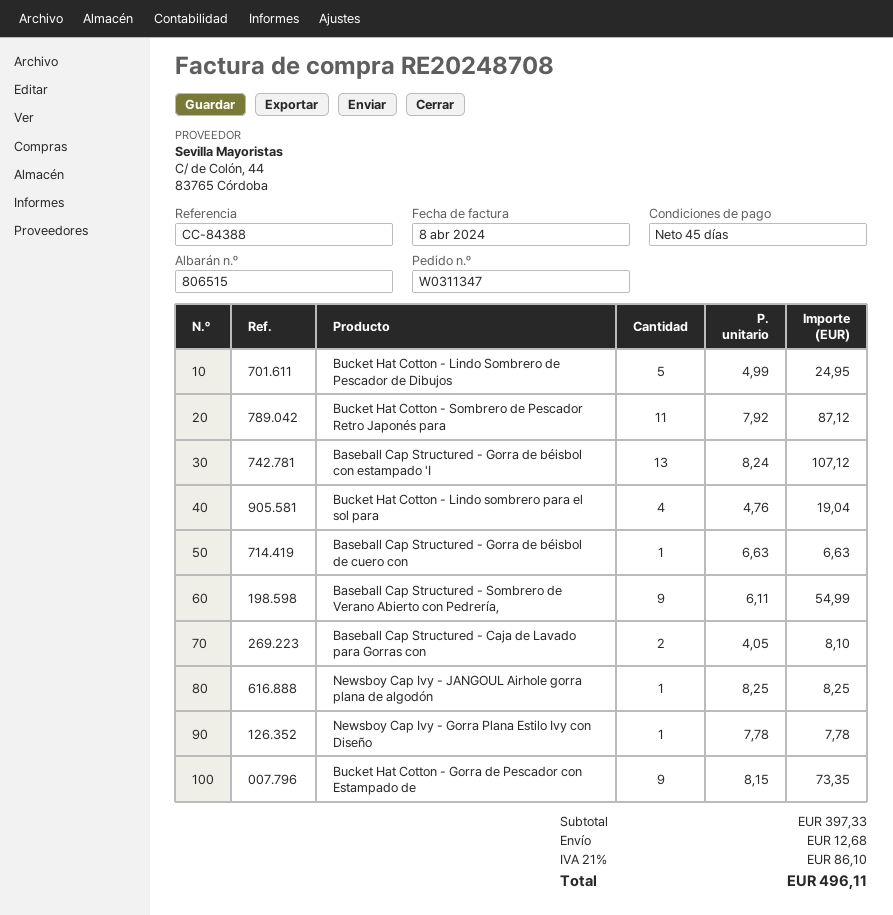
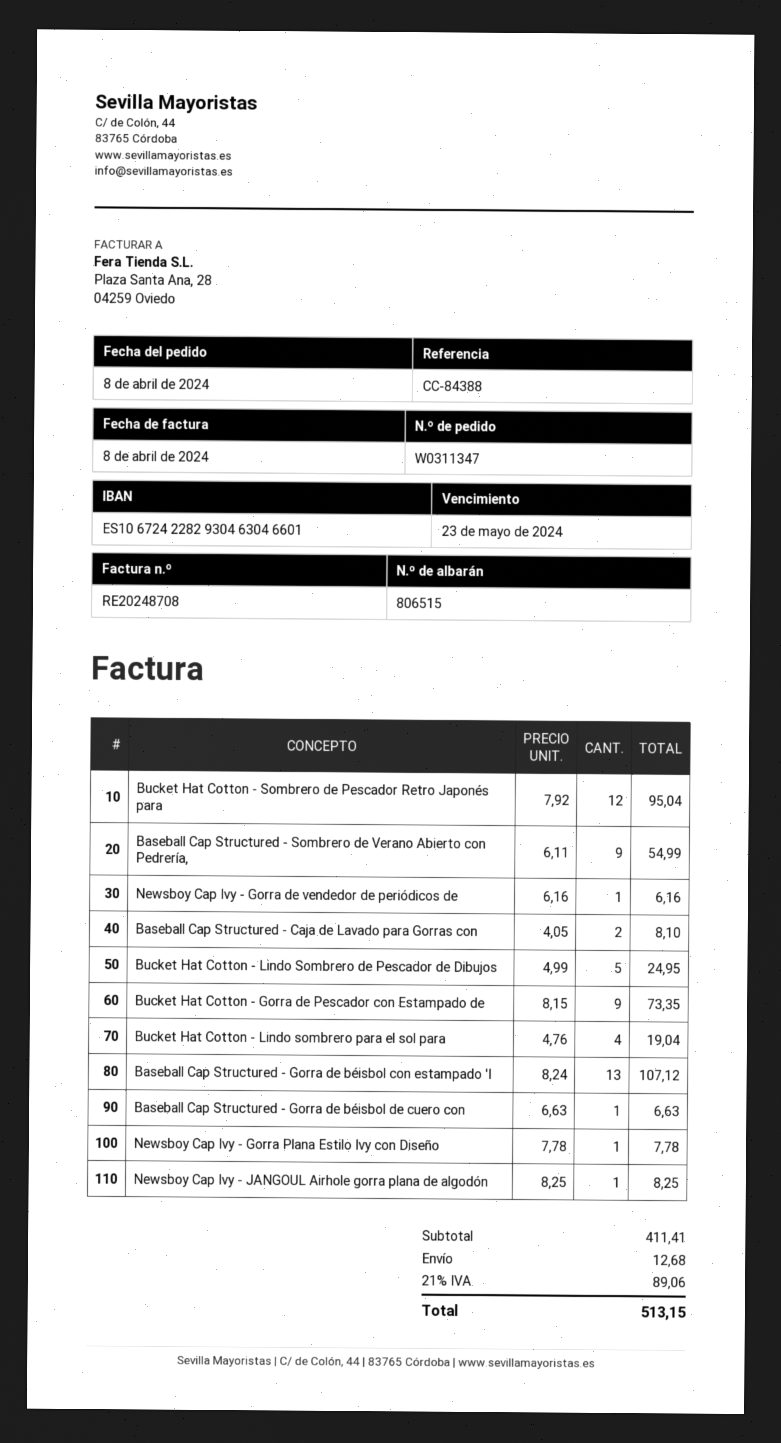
Bucket Hat Cotton - Sombrero de Pescador Retro Japonés para: 11 x 7.92 = 87.12 -> 12 x 7.92 = 95.04
Newsboy Cap Ivy - Gorra de vendedor de periódicos de: none -> 1 x 6.16 = 6.16
subtotal: 397.33 -> 411.41
tax: 21% = 86.10 -> 21% = 89.06
total: 496.11 -> 513.15

